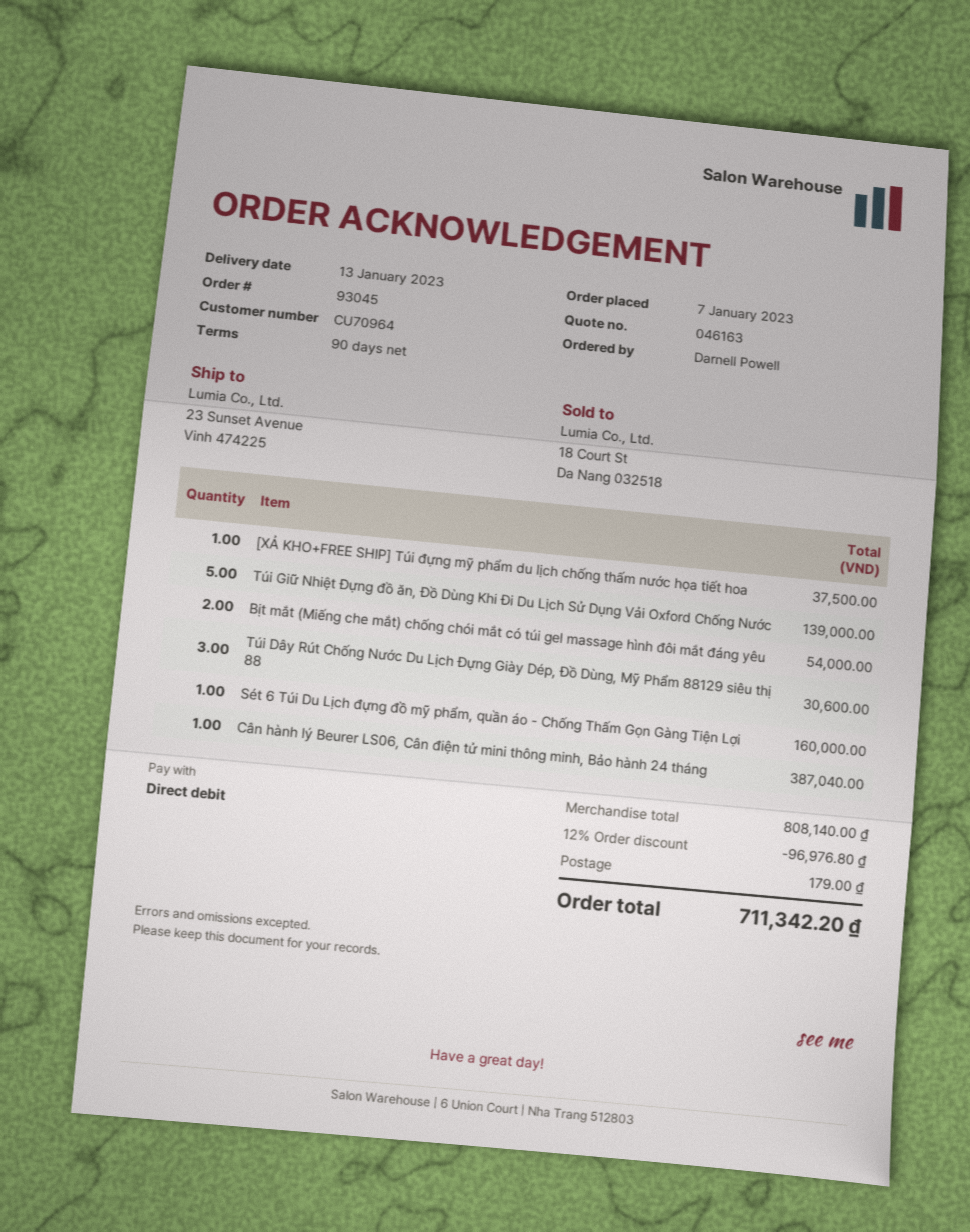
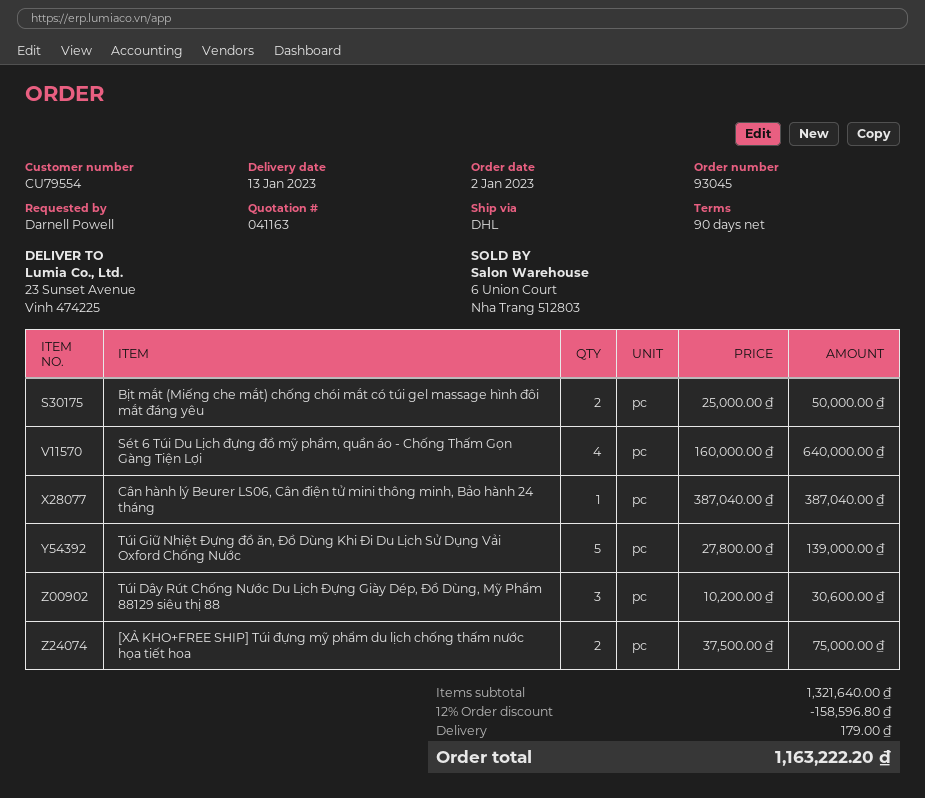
quote number: 046163 -> 041163
order date: 2023-01-07 -> 2023-01-02
customer number: CU70964 -> CU79554
[XẢ KHO+FREE SHIP] Túi đựng mỹ phẩm du lịch chống thấm nước họa tiết hoa: 1 for 37500.00 -> 2 for 75000.00
Bịt mắt (Miếng che mắt) chống chói mắt có túi gel massage hình đôi mắt đáng yêu: 2 for 54000.00 -> 2 for 50000.00
Sét 6 Túi Du Lịch đựng đồ mỹ phẩm, quần áo - Chống Thấm Gọn Gàng Tiện Lợi: 1 for 160000.00 -> 4 for 640000.00
subtotal: 808140.00 -> 1321640.00
discount: 12% = 96976.80 -> 12% = 158596.80
total: 711342.20 -> 1163222.20

